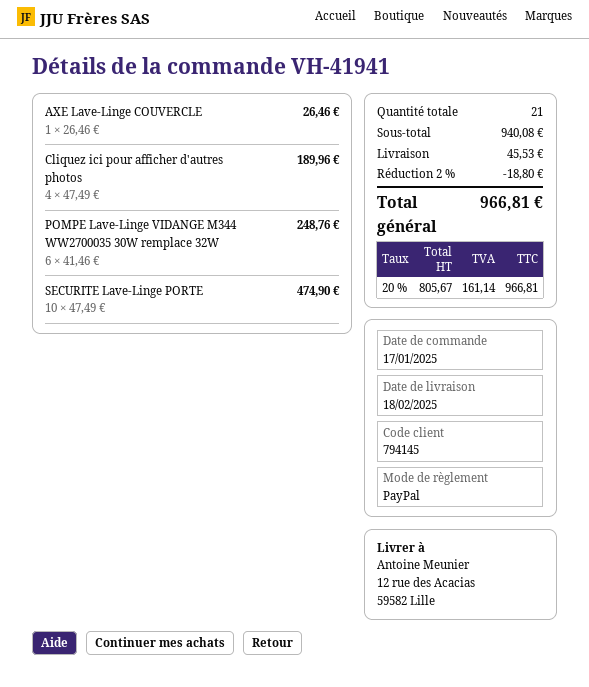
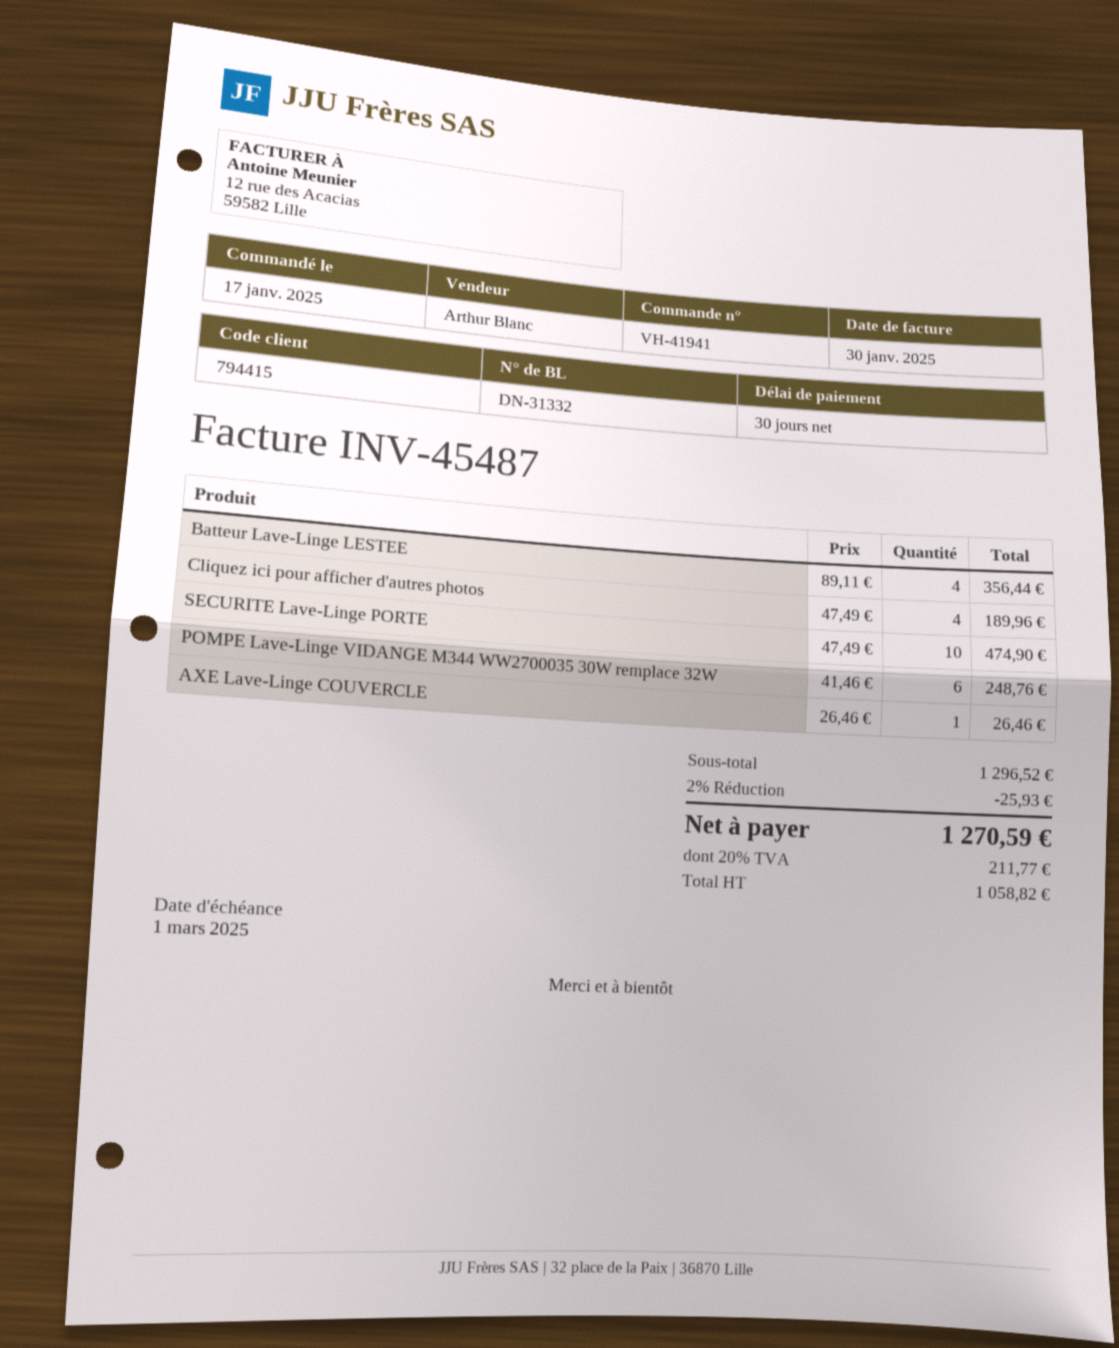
customer number: 794145 -> 794415
Batteur Lave-Linge LESTEE: none -> 4 x 89.11 = 356.44
subtotal: 940.08 -> 1296.52
discount: 2% = 18.80 -> 2% = 25.93
shipping: 45.53 -> none
net: 805.67 -> 1058.82
tax: 20% = 161.14 -> 20% = 211.77
total: 966.81 -> 1270.59

